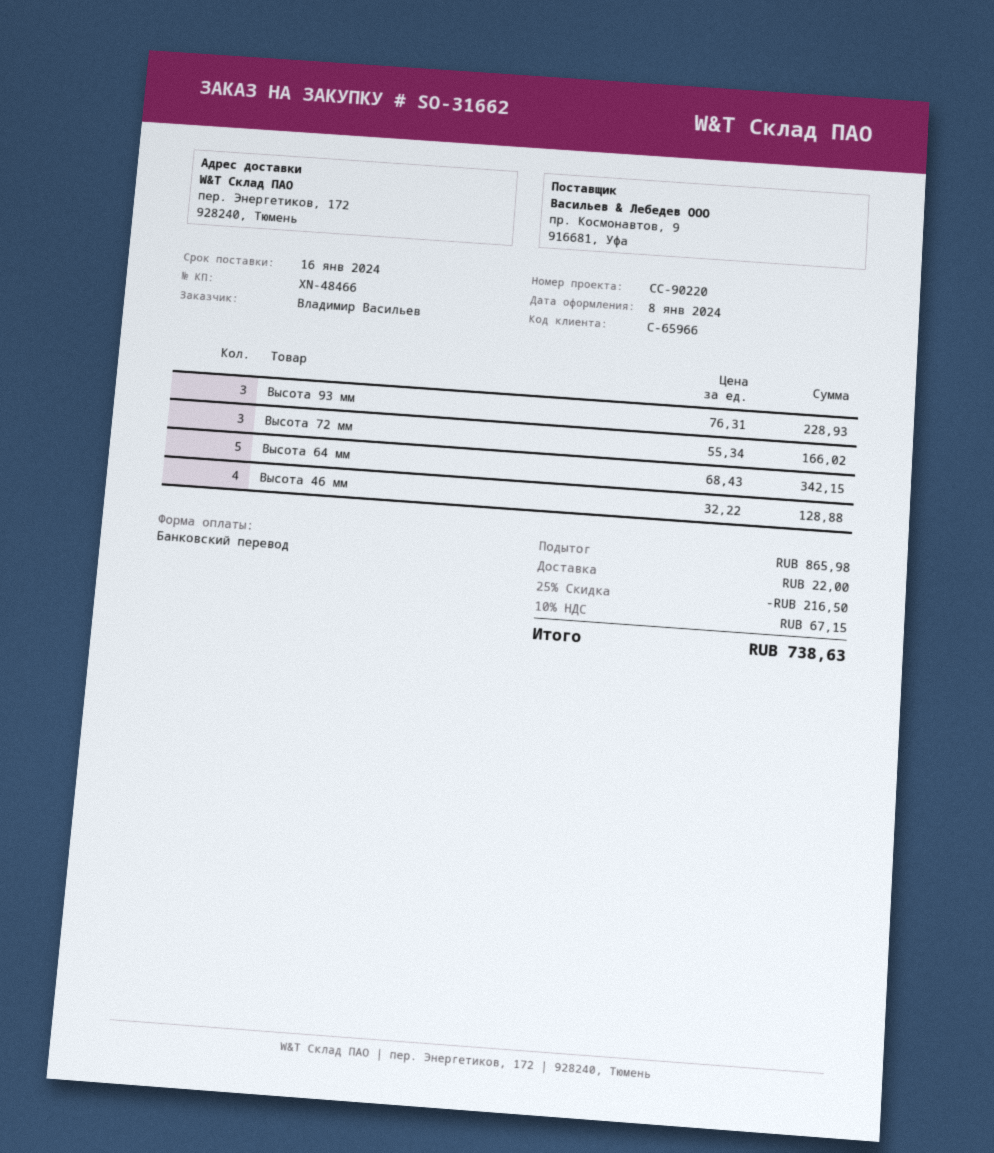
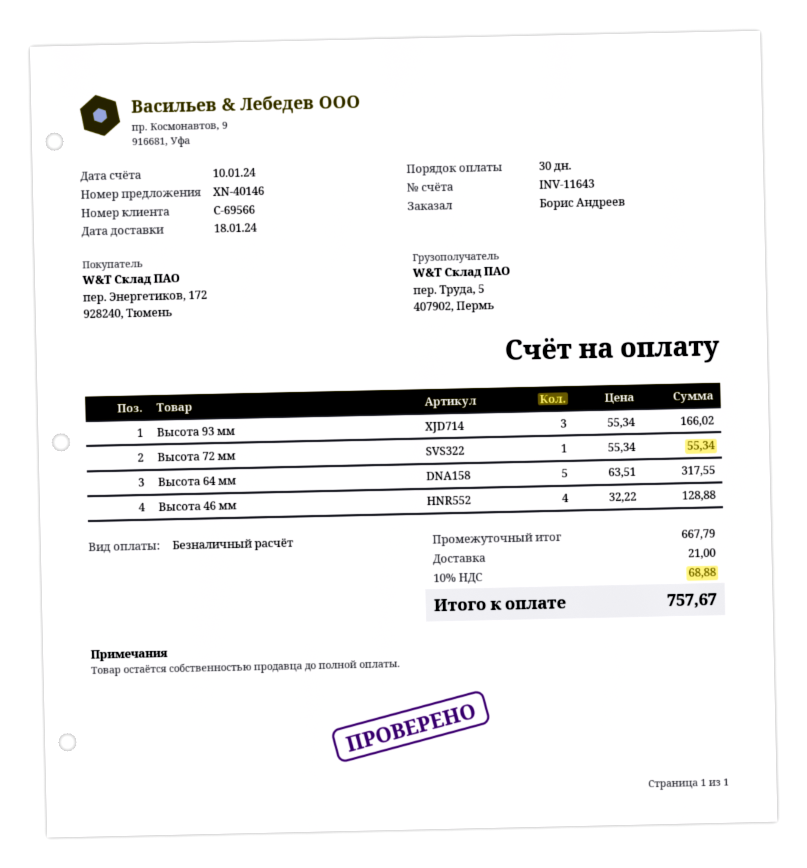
quote number: XN-48466 -> XN-40146
delivery date: 2024-01-16 -> 2024-01-18
customer number: C-65966 -> C-69566
ordered by: Владимир Васильев -> Борис Андреев
ship to: пер. Энергетиков, 172, 928240, Тюмень -> пер. Труда, 5, 407902, Пермь
Высота 93 мм: 3 x 76.31 = 228.93 -> 3 x 55.34 = 166.02
Высота 72 мм: 3 x 55.34 = 166.02 -> 1 x 55.34 = 55.34
Высота 64 мм: 5 x 68.43 = 342.15 -> 5 x 63.51 = 317.55
subtotal: 865.98 -> 667.79
discount: 25% = 216.50 -> none
shipping: 22.00 -> 21.00
tax: 10% = 67.15 -> 10% = 68.88
total: 738.63 -> 757.67

